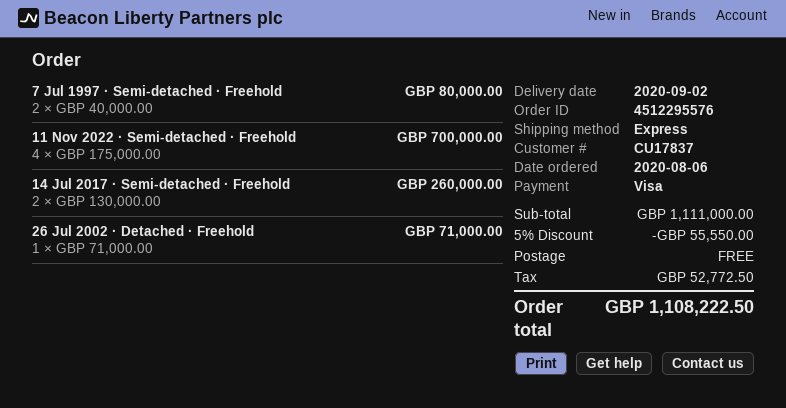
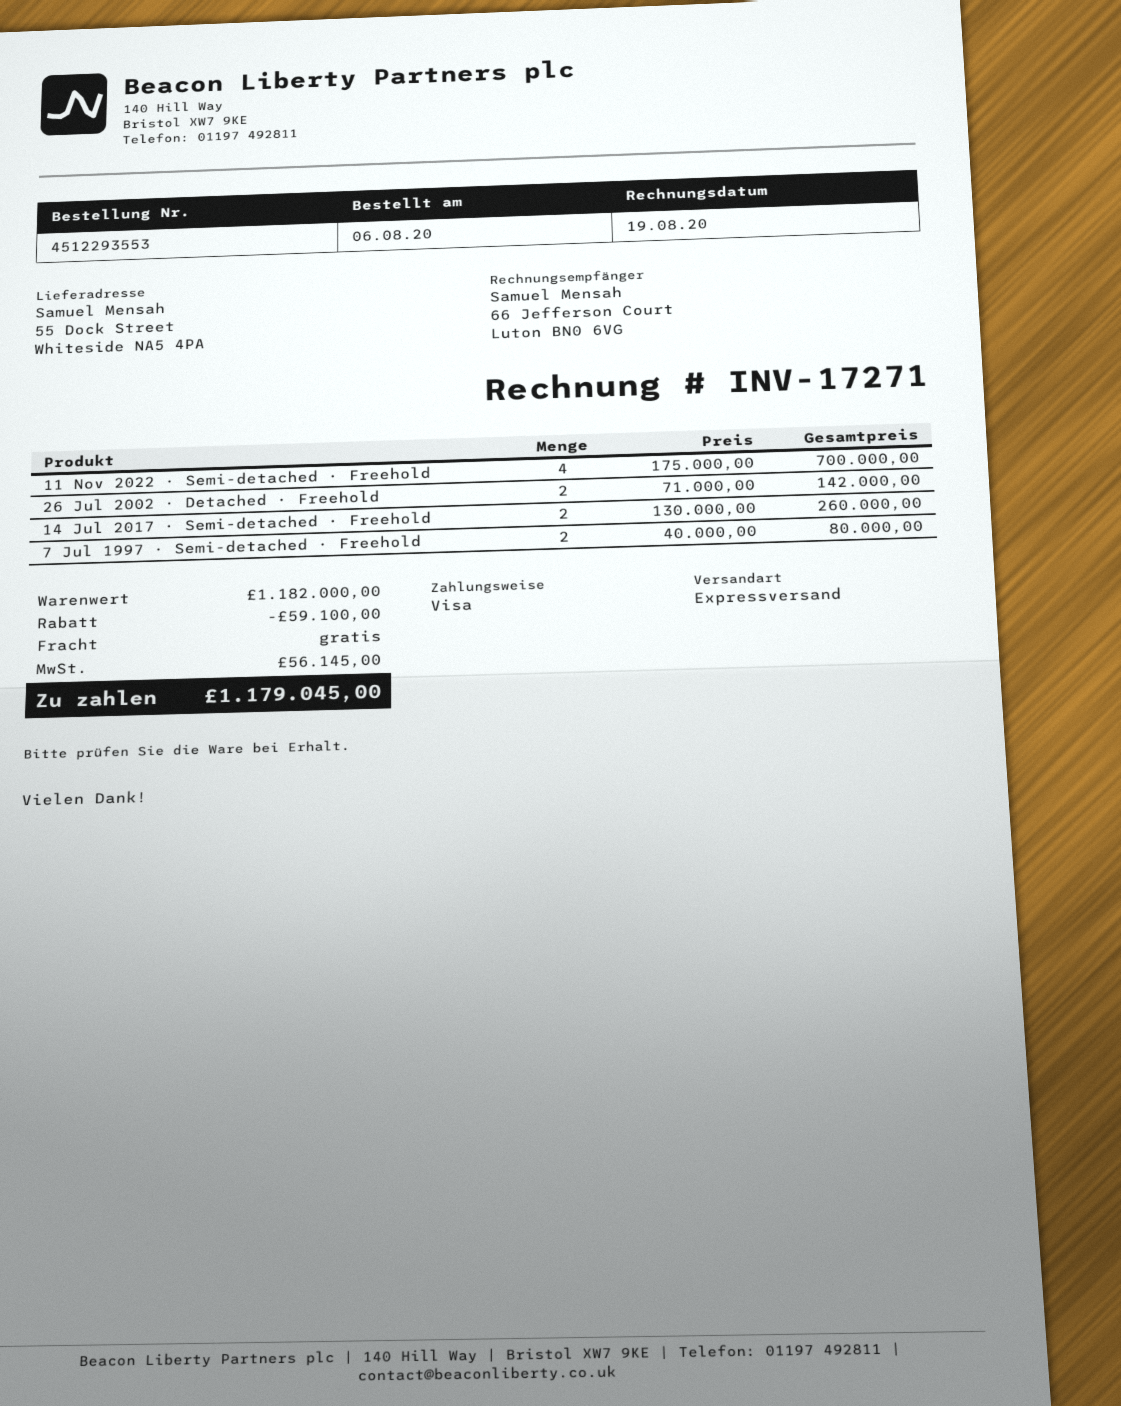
order number: 4512295576 -> 4512293553
26 Jul 2002 · Detached · Freehold: 1 x 71000.00 = 71000.00 -> 2 x 71000.00 = 142000.00
subtotal: 1111000.00 -> 1182000.00
discount: 55550.00 -> 59100.00
tax: 52772.50 -> 56145.00
total: 1108222.50 -> 1179045.00

